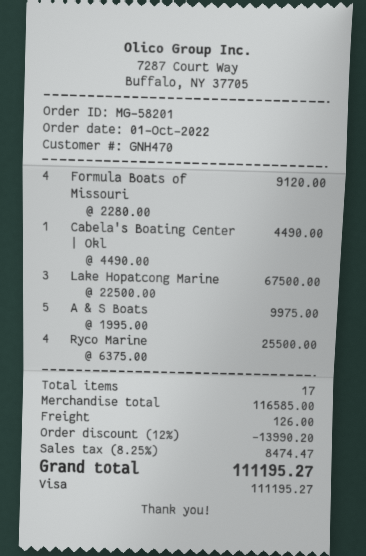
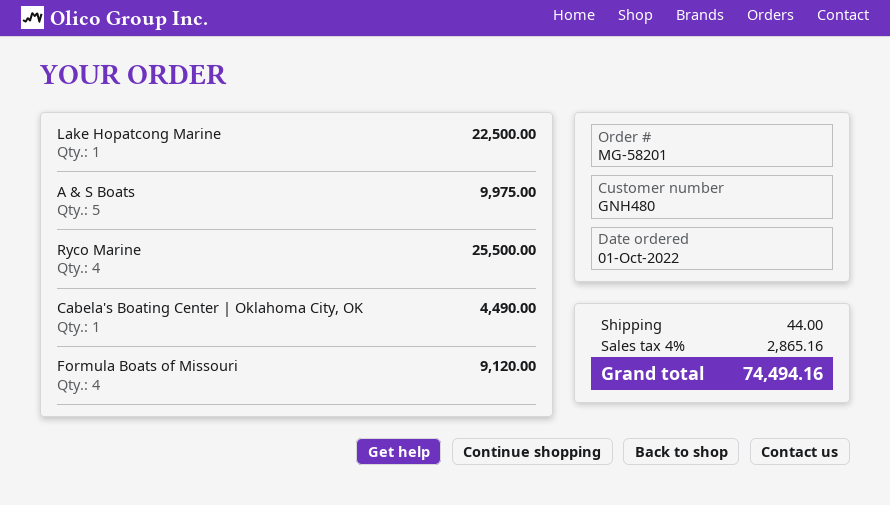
customer number: GNH470 -> GNH480
Lake Hopatcong Marine: 3 for 67500.00 -> 1 for 22500.00
discount: 12% = 13990.20 -> none
shipping: 126.00 -> 44.00
tax: 8.25% = 8474.47 -> 4% = 2865.16
total: 111195.27 -> 74494.16

